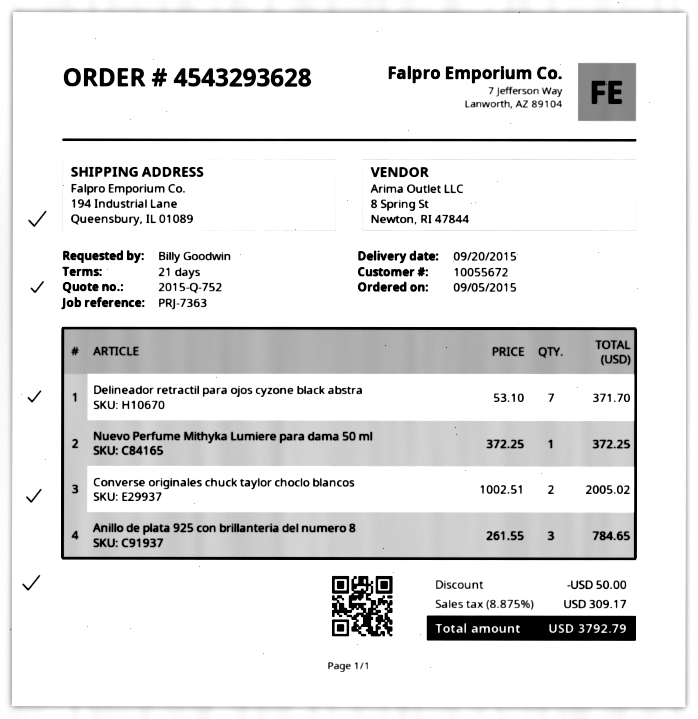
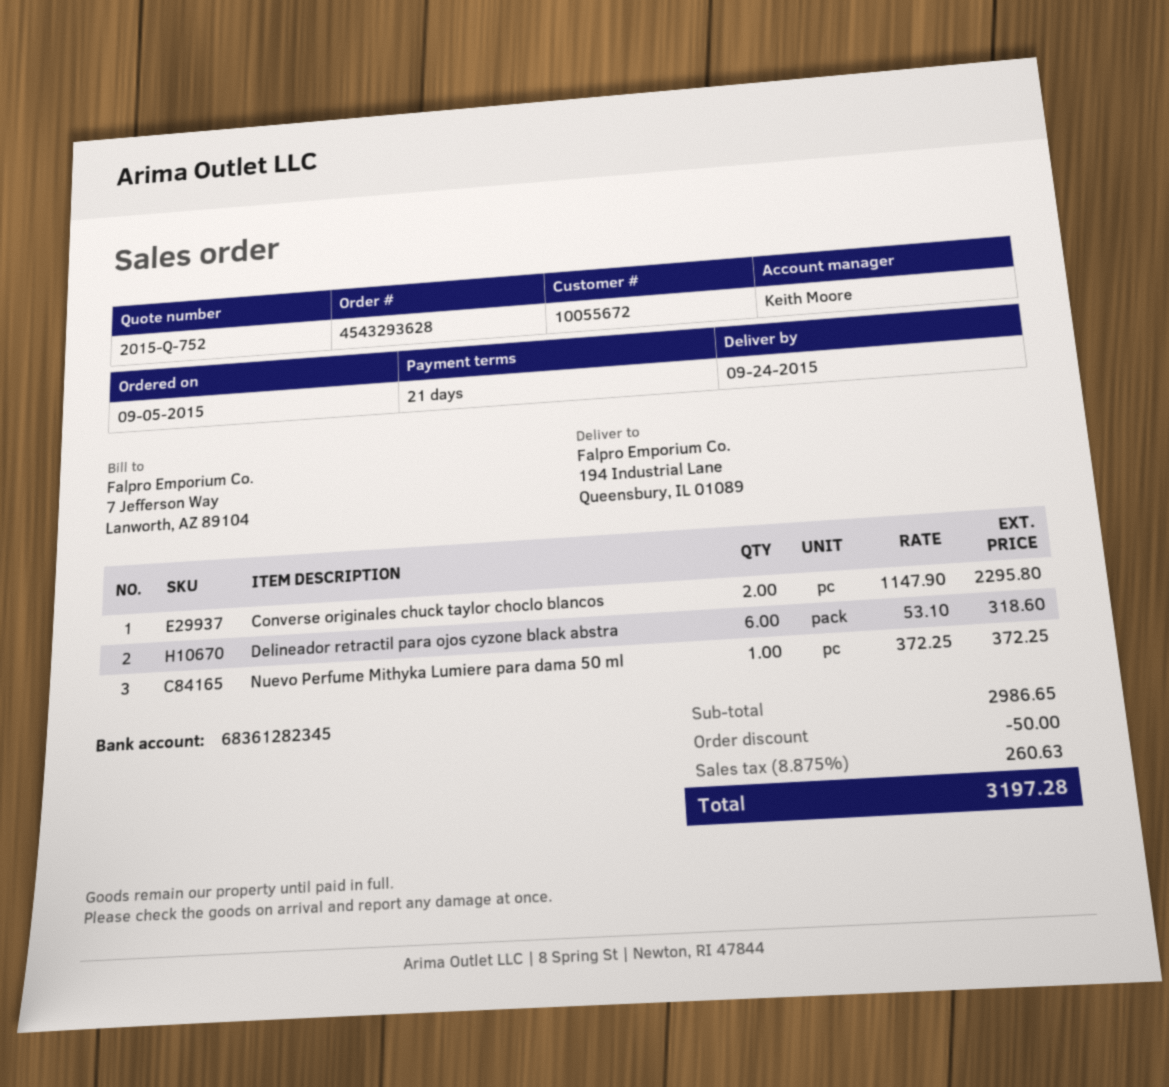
delivery date: 2015-09-20 -> 2015-09-24
Delineador retractil para ojos cyzone black abstra: 7 x 53.10 = 371.70 -> 6 x 53.10 = 318.60
Converse originales chuck taylor choclo blancos: 2 x 1002.51 = 2005.02 -> 2 x 1147.90 = 2295.80
Anillo de plata 925 con brillanteria del numero 8: 3 x 261.55 = 784.65 -> none
tax: 8.875% = 309.17 -> 8.875% = 260.63
total: 3792.79 -> 3197.28

